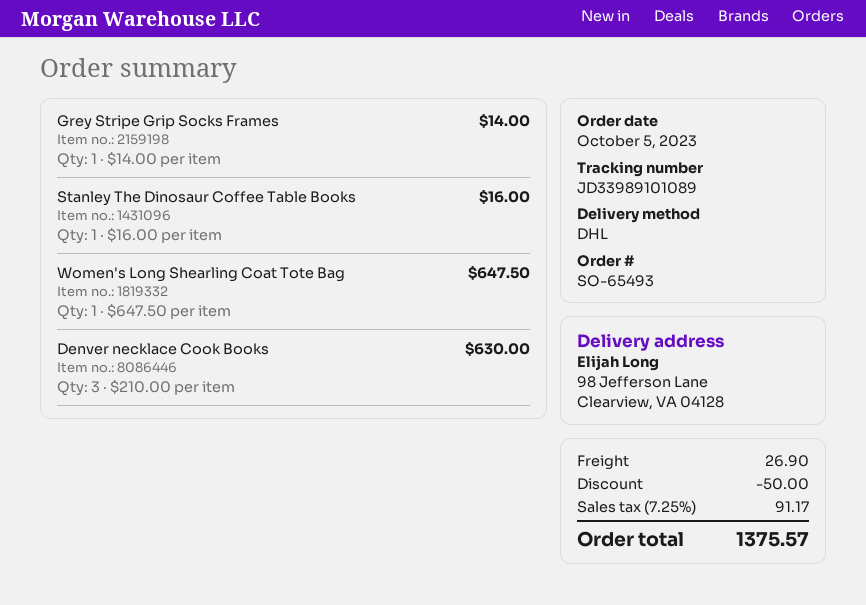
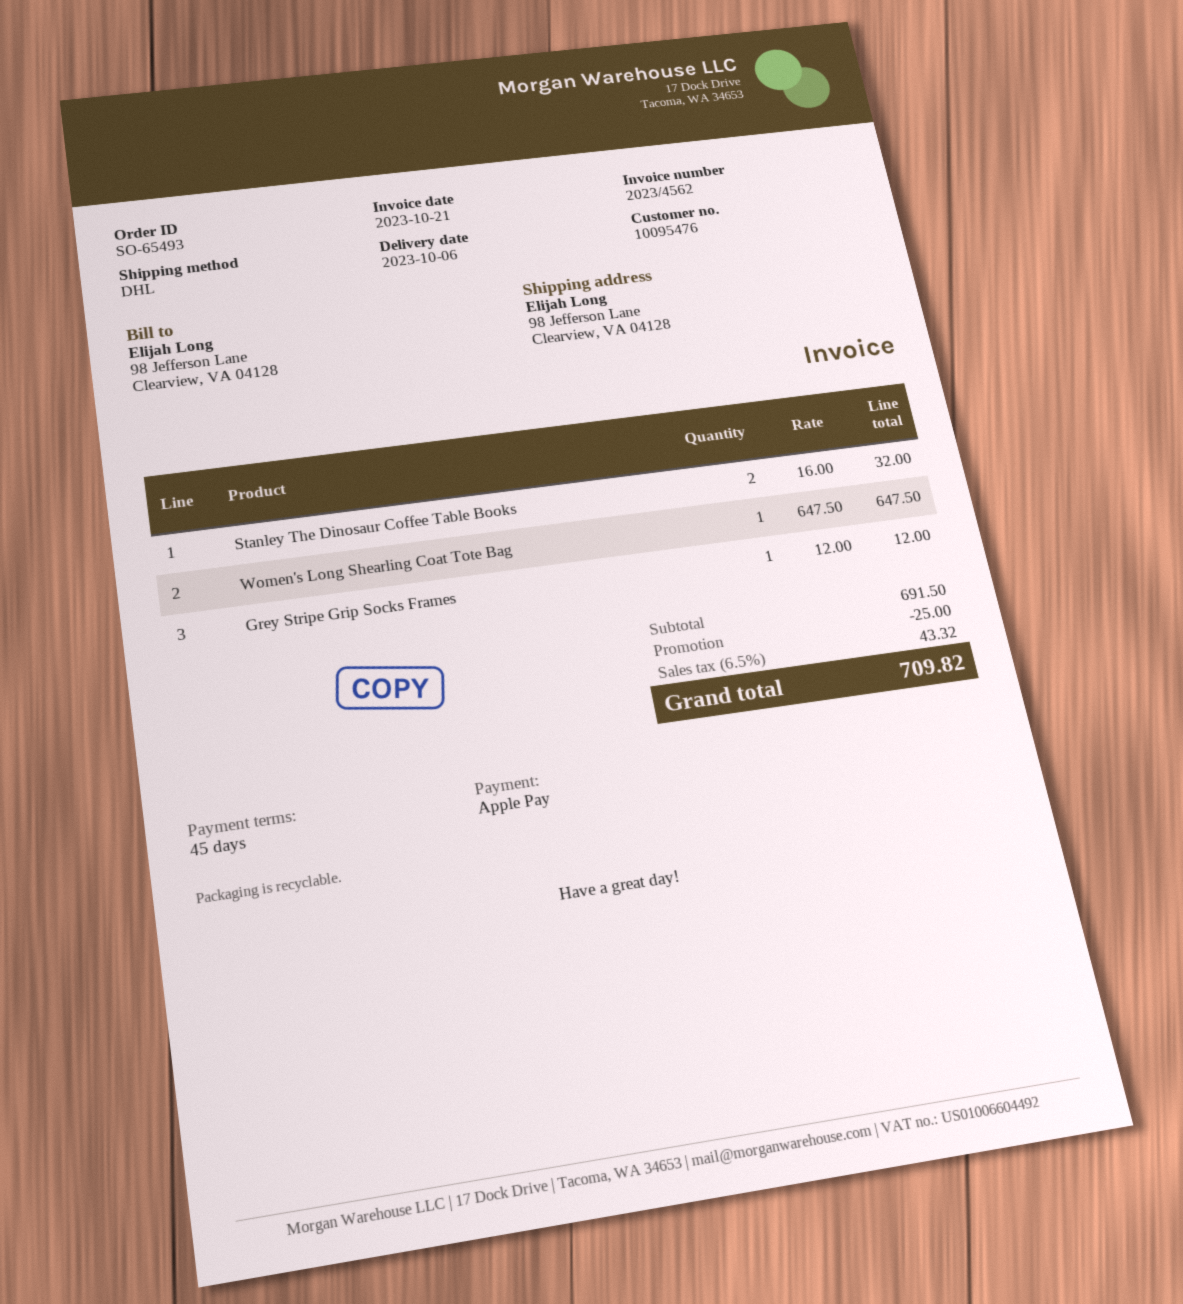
Grey Stripe Grip Socks Frames: 1 x 14.00 = 14.00 -> 1 x 12.00 = 12.00
Stanley The Dinosaur Coffee Table Books: 1 x 16.00 = 16.00 -> 2 x 16.00 = 32.00
Denver necklace Cook Books: 3 x 210.00 = 630.00 -> none
discount: 50.00 -> 25.00
shipping: 26.90 -> none
tax: 7.25% = 91.17 -> 6.5% = 43.32
total: 1375.57 -> 709.82

